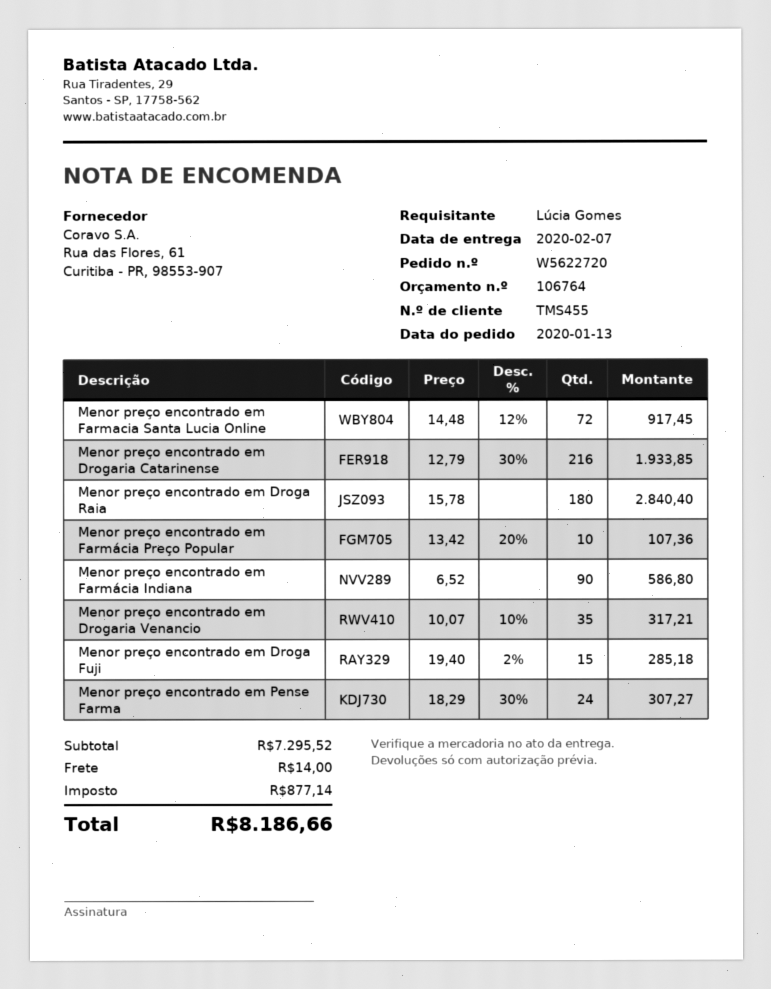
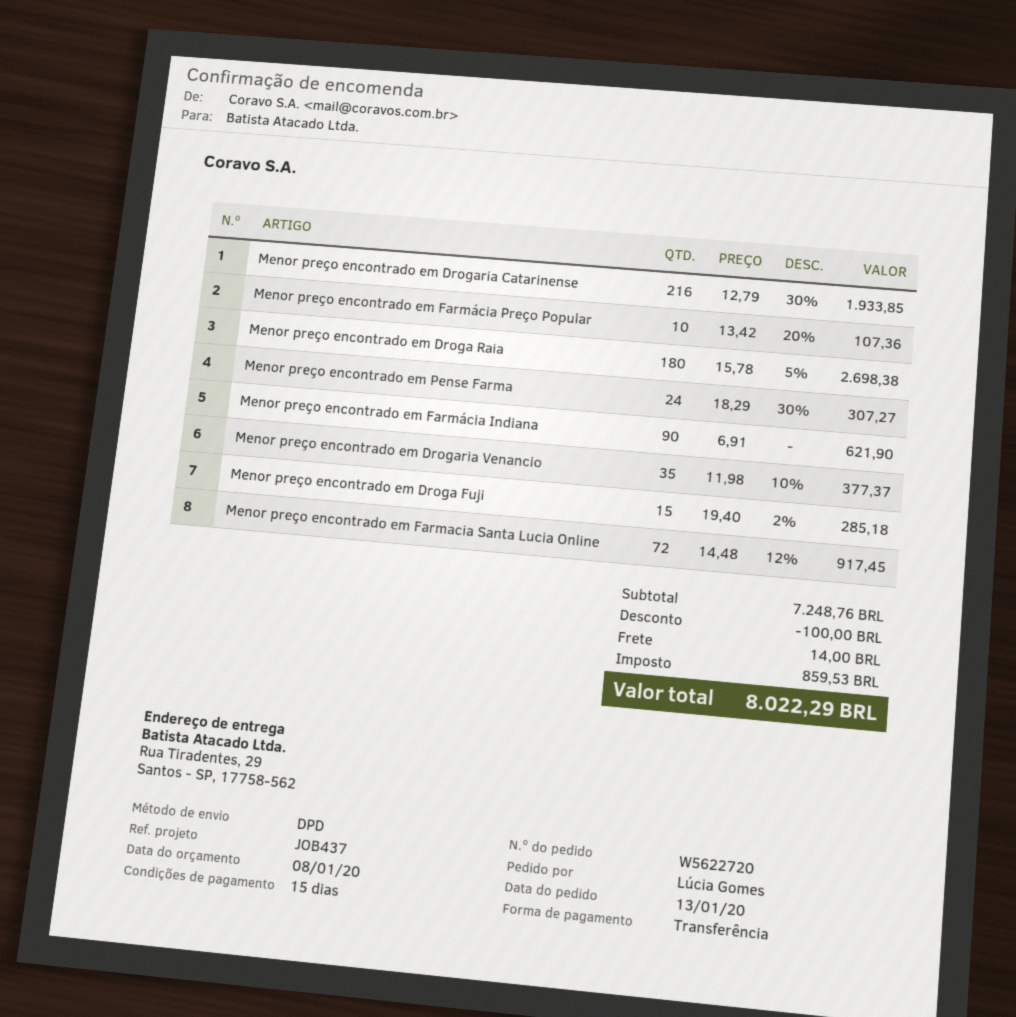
Menor preço encontrado em Droga Raia: 180 x 15.78 = 2840.40 -> 180 x 15.78 - 5% = 2698.38
Menor preço encontrado em Farmácia Indiana: 90 x 6.52 = 586.80 -> 90 x 6.91 = 621.90
Menor preço encontrado em Drogaria Venancio: 35 x 10.07 - 10% = 317.21 -> 35 x 11.98 - 10% = 377.37
subtotal: 7295.52 -> 7248.76
discount: none -> 100.00
tax: 877.14 -> 859.53
total: 8186.66 -> 8022.29

